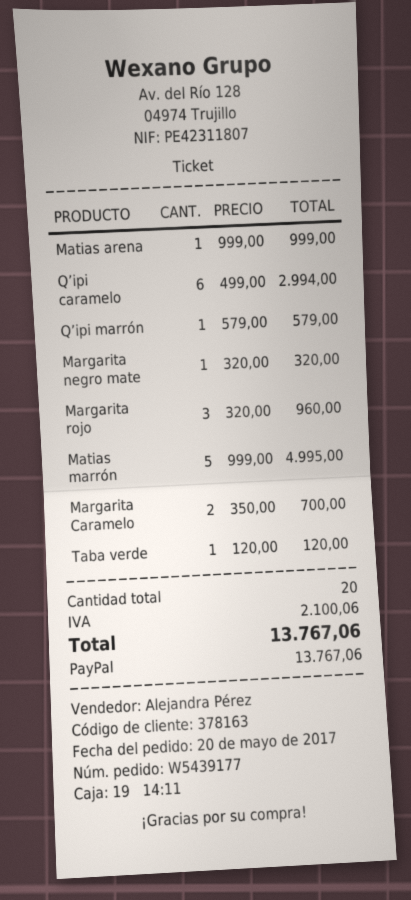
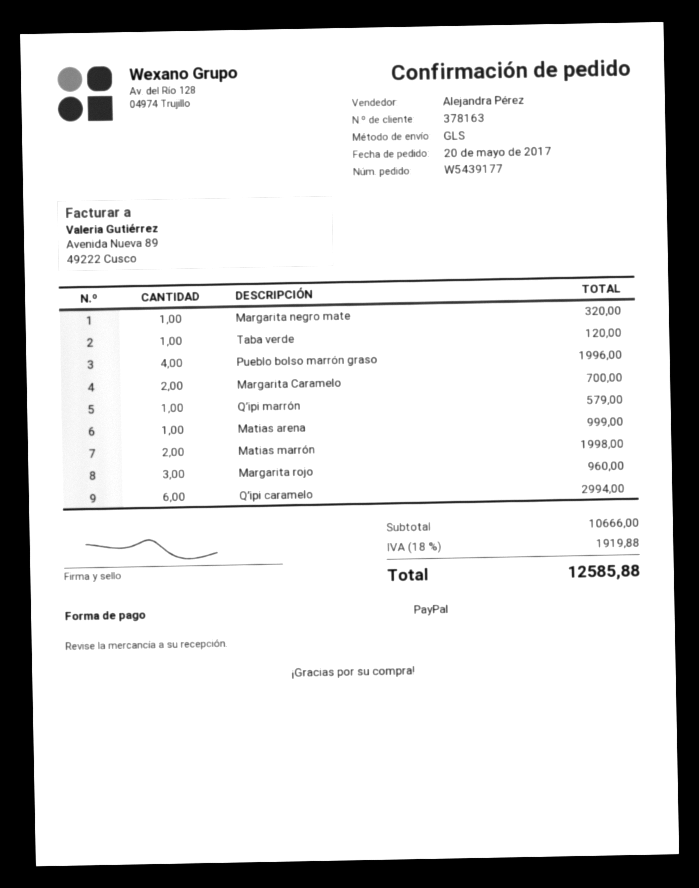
Matias marrón: 5 for 4995.00 -> 2 for 1998.00
Pueblo bolso marrón graso: none -> 4 for 1996.00
tax: 2100.06 -> 1919.88
total: 13767.06 -> 12585.88

